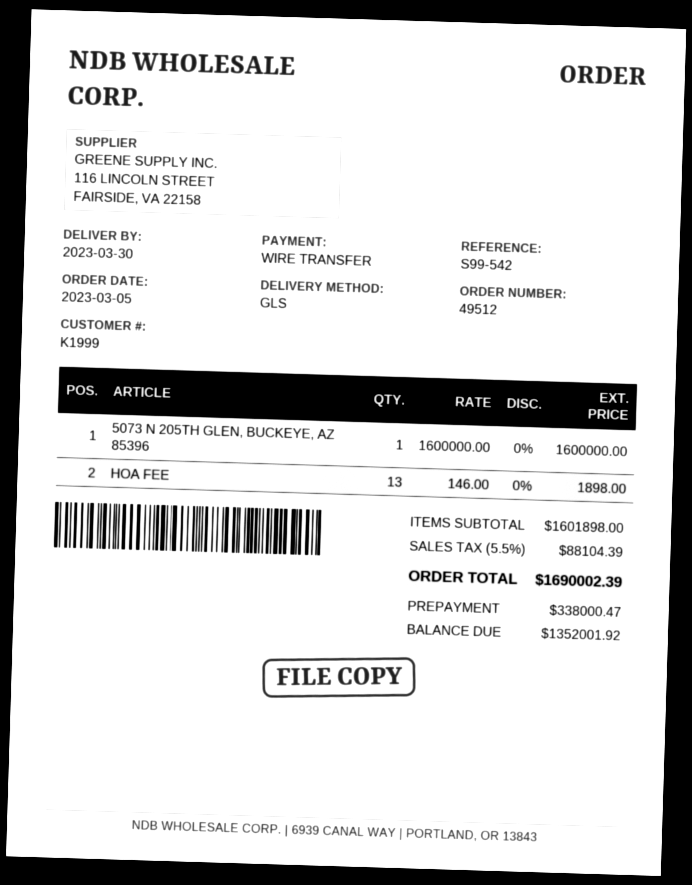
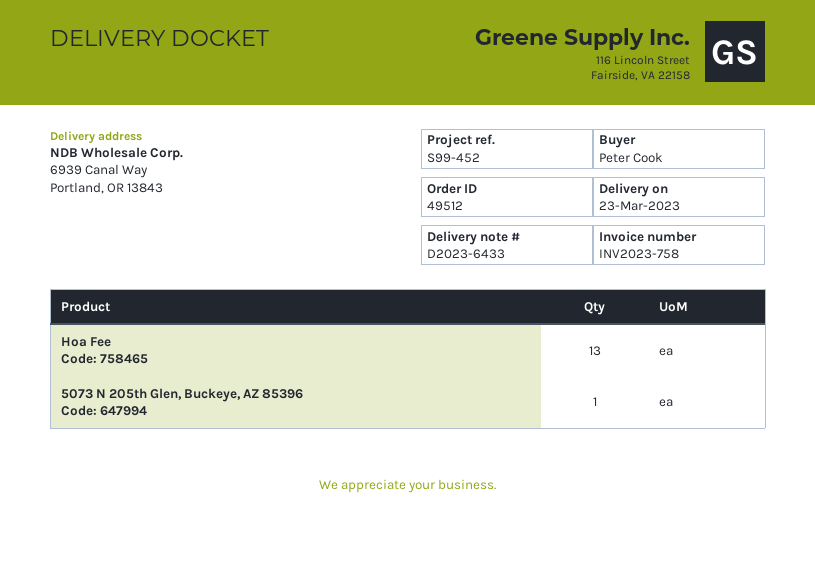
delivery date: 2023-03-30 -> 2023-03-23
reference: S99-542 -> S99-452

